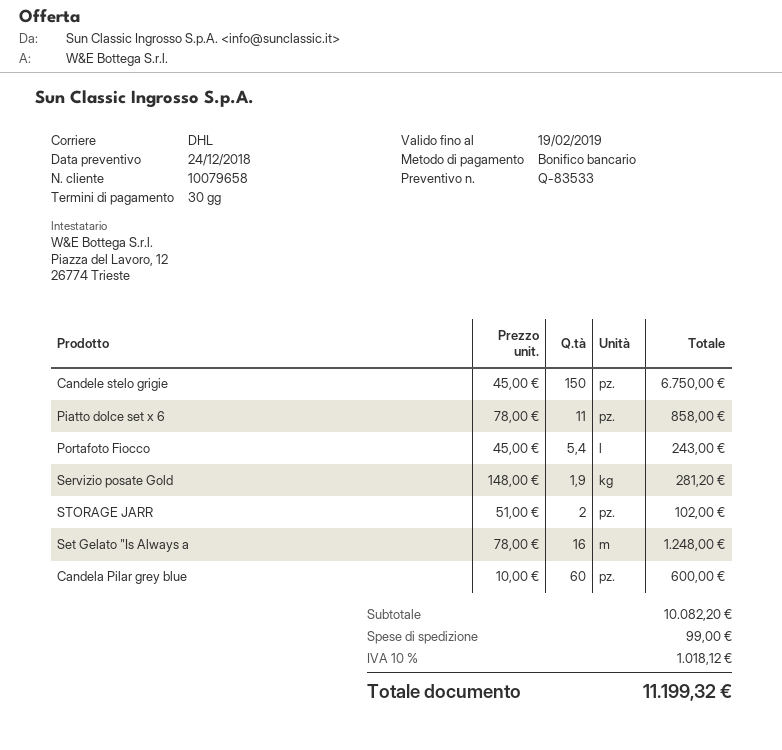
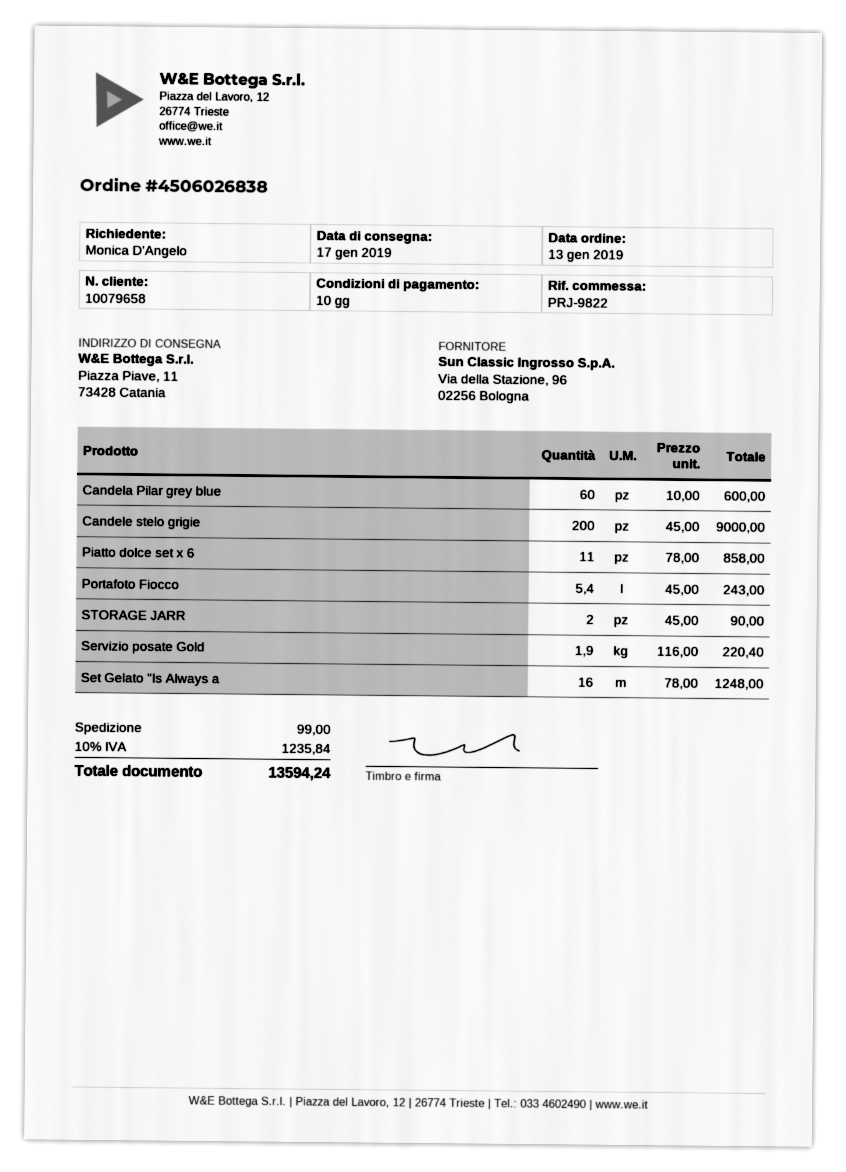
payment terms: 30 days -> 10 days
Candele stelo grigie: 150 x 45.00 = 6750.00 -> 200 x 45.00 = 9000.00
Servizio posate Gold: 1.9 x 148.00 = 281.20 -> 1.9 x 116.00 = 220.40
STORAGE JARR: 2 x 51.00 = 102.00 -> 2 x 45.00 = 90.00
tax: 10% = 1018.12 -> 10% = 1235.84
total: 11199.32 -> 13594.24

